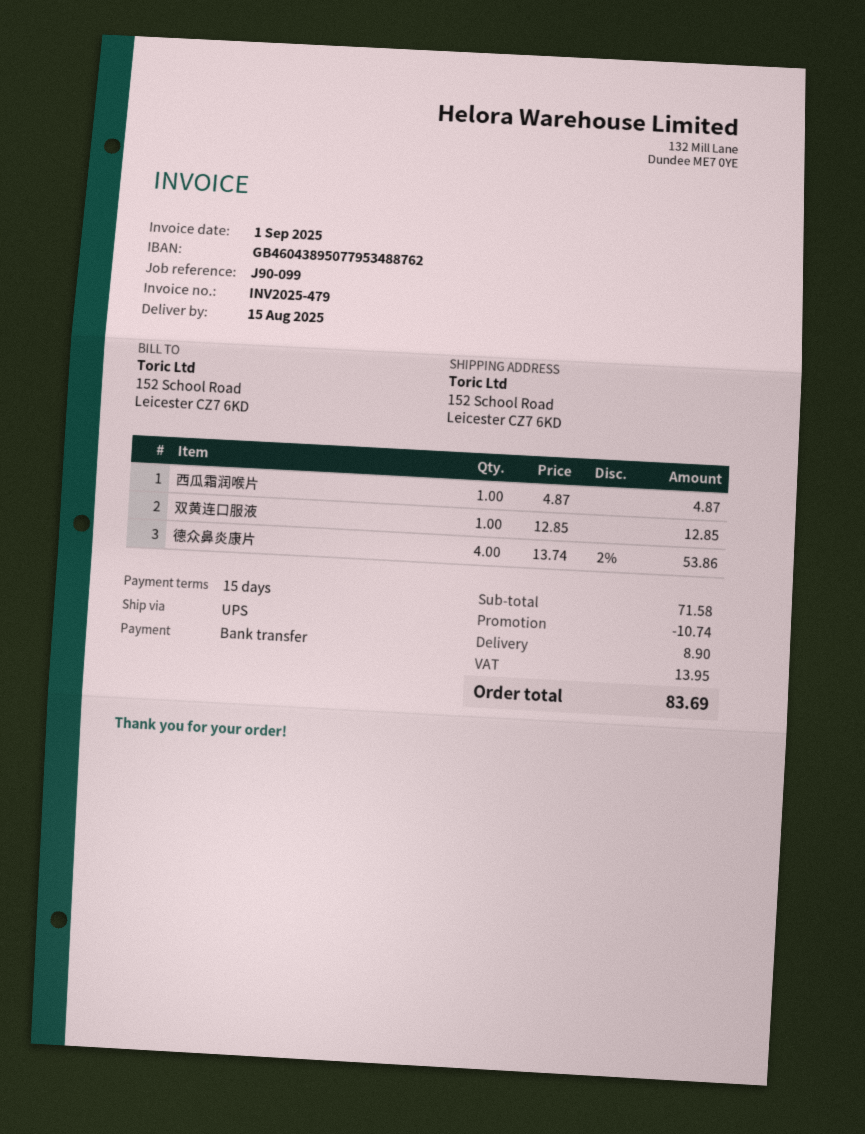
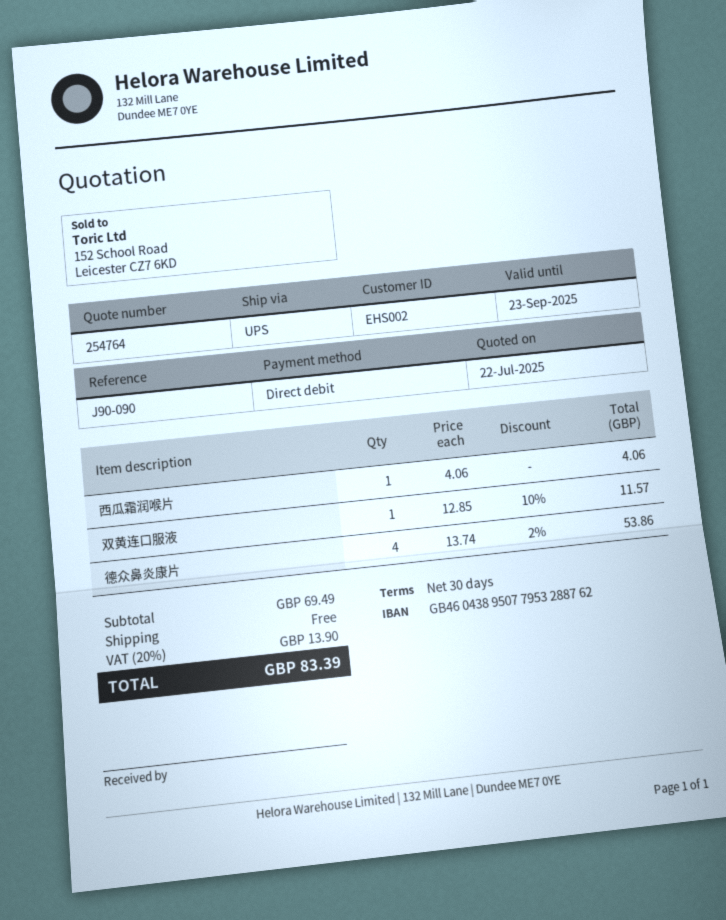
payment terms: 15 days -> 30 days
reference: J90-099 -> J90-090
payment method: bank transfer -> direct debit
bank account: GB46043895077953488762 -> GB46043895077953288762
西瓜霜润喉片: 1 x 4.87 = 4.87 -> 1 x 4.06 = 4.06
双黄连口服液: 1 x 12.85 = 12.85 -> 1 x 12.85 - 10% = 11.57
subtotal: 71.58 -> 69.49
discount: 10.74 -> none
shipping: 8.90 -> 0.00
tax: 13.95 -> 13.90
total: 83.69 -> 83.39

